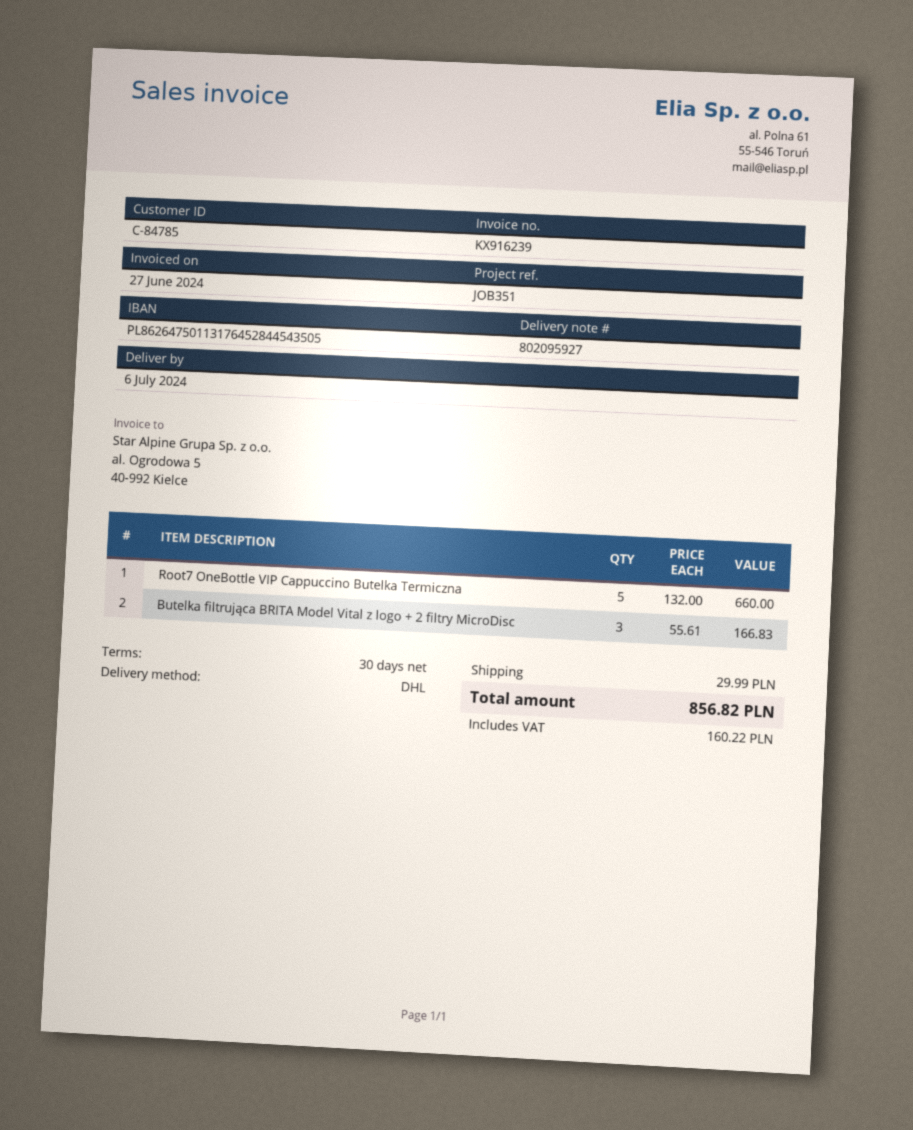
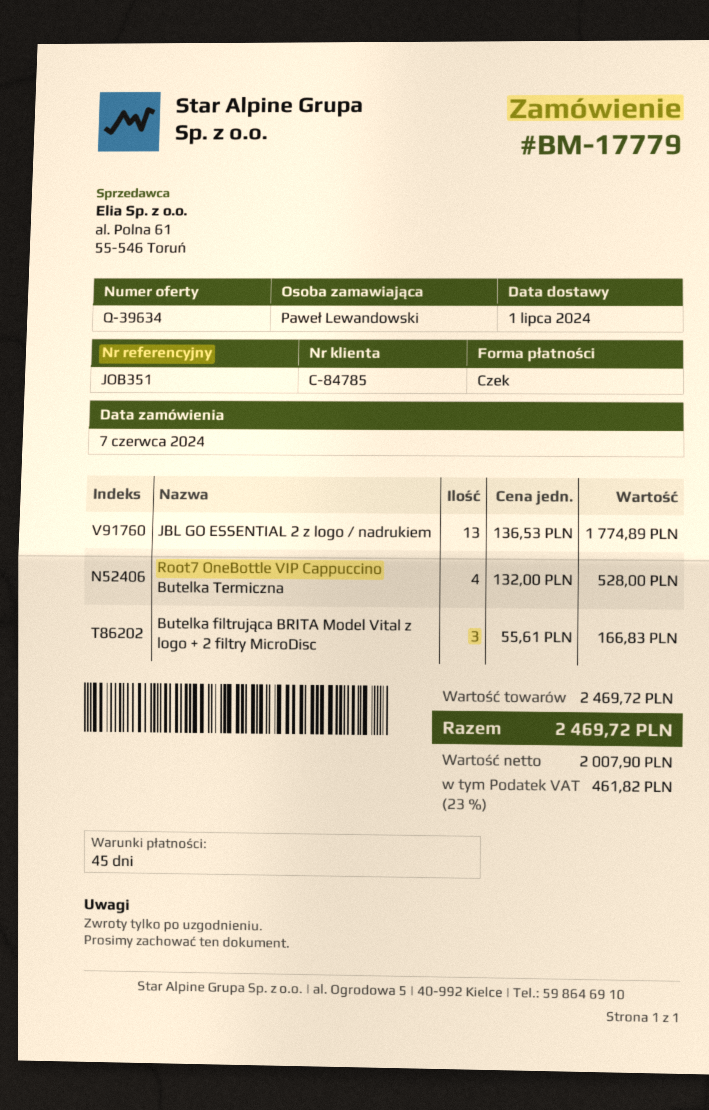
delivery date: 2024-07-06 -> 2024-07-01
payment terms: 30 days -> 45 days
Root7 OneBottle VIP Cappuccino Butelka Termiczna: 5 x 132.00 = 660.00 -> 4 x 132.00 = 528.00
JBL GO ESSENTIAL 2 z logo / nadrukiem: none -> 13 x 136.53 = 1774.89
shipping: 29.99 -> none
tax: 160.22 -> 461.82
total: 856.82 -> 2469.72

